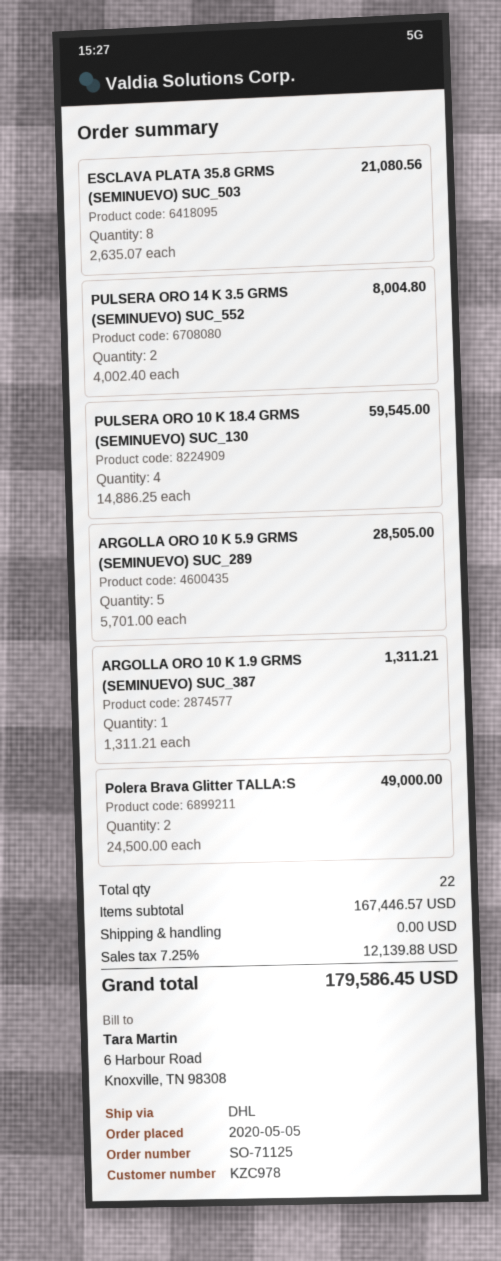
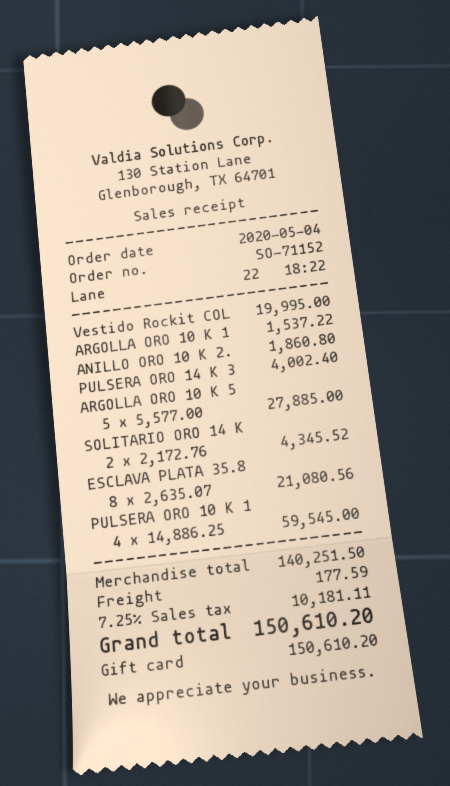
order number: SO-71125 -> SO-71152
order date: 2020-05-05 -> 2020-05-04
PULSERA ORO 14 K 3.5 GRMS (SEMINUEVO) SUC_552: 2 x 4002.40 = 8004.80 -> 1 x 4002.40 = 4002.40
ARGOLLA ORO 10 K 5.9 GRMS (SEMINUEVO) SUC_289: 5 x 5701.00 = 28505.00 -> 5 x 5577.00 = 27885.00
ARGOLLA ORO 10 K 1.9 GRMS (SEMINUEVO) SUC_387: 1 x 1311.21 = 1311.21 -> 1 x 1537.22 = 1537.22
Polera Brava Glitter TALLA:S: 2 x 24500.00 = 49000.00 -> none
Vestido Rockit COL: none -> 1 x 19995.00 = 19995.00
ANILLO ORO 10 K 2.: none -> 1 x 1860.80 = 1860.80
SOLITARIO ORO 14 K: none -> 2 x 2172.76 = 4345.52
subtotal: 167446.57 -> 140251.50
shipping: 0.00 -> 177.59
tax: 7.25% = 12139.88 -> 7.25% = 10181.11
total: 179586.45 -> 150610.20

